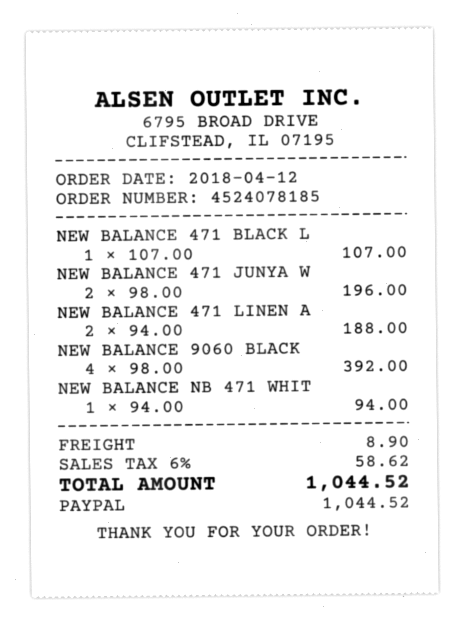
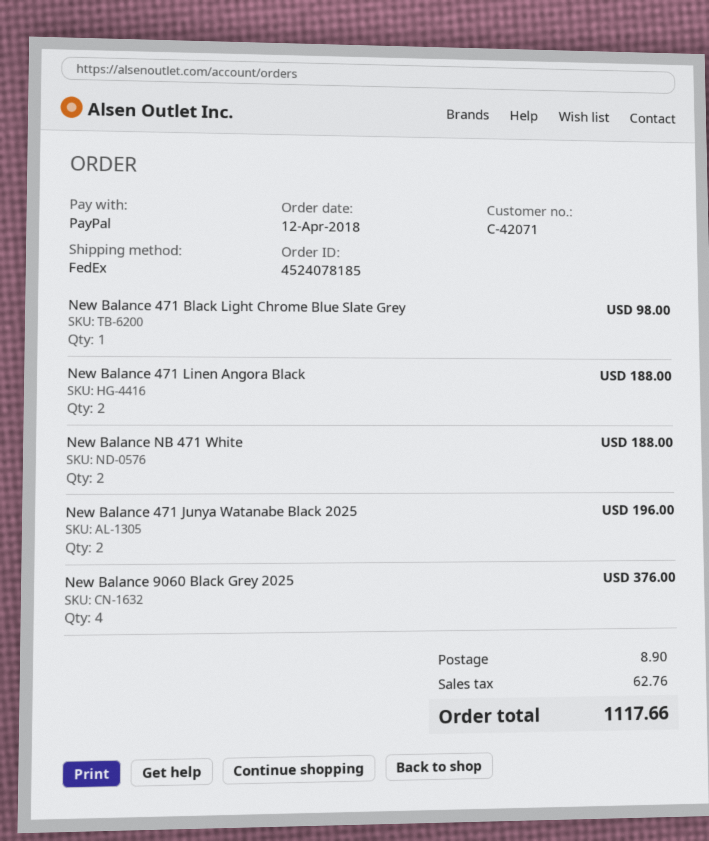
NEW BALANCE 471 BLACK L: 1 for 107.00 -> 1 for 98.00
NEW BALANCE 9060 BLACK: 4 for 392.00 -> 4 for 376.00
NEW BALANCE NB 471 WHIT: 1 for 94.00 -> 2 for 188.00
tax: 58.62 -> 62.76
total: 1044.52 -> 1117.66

